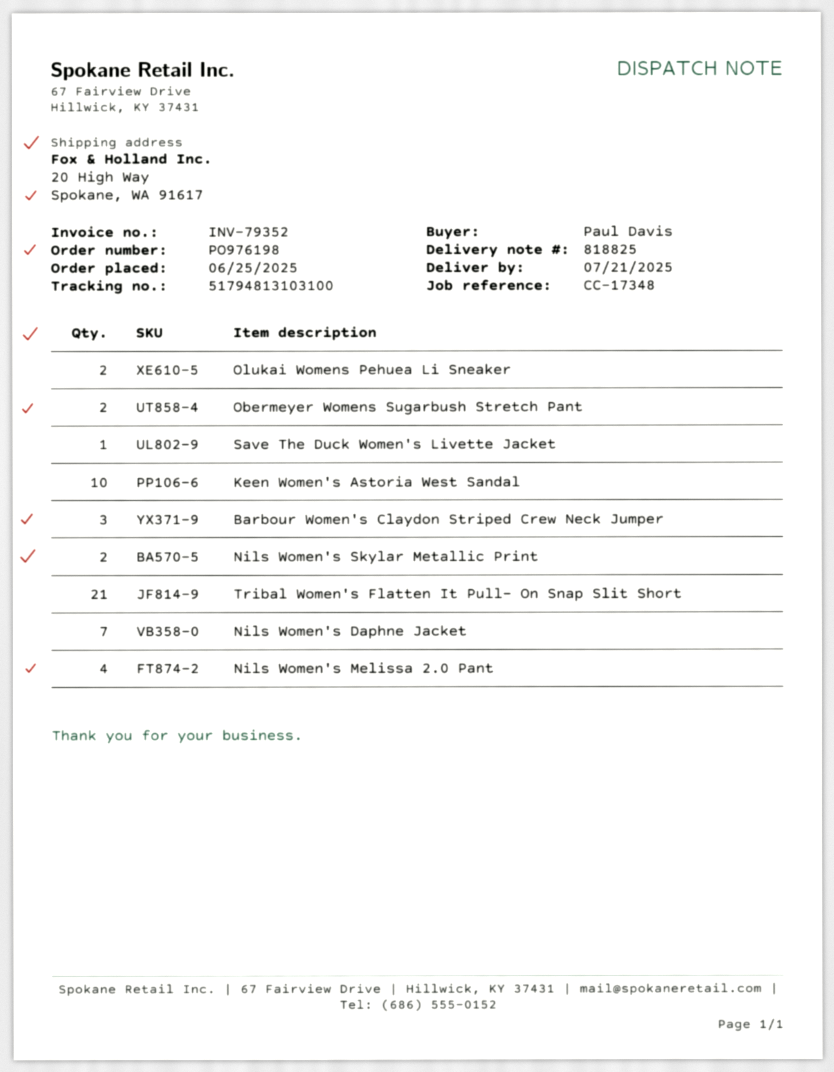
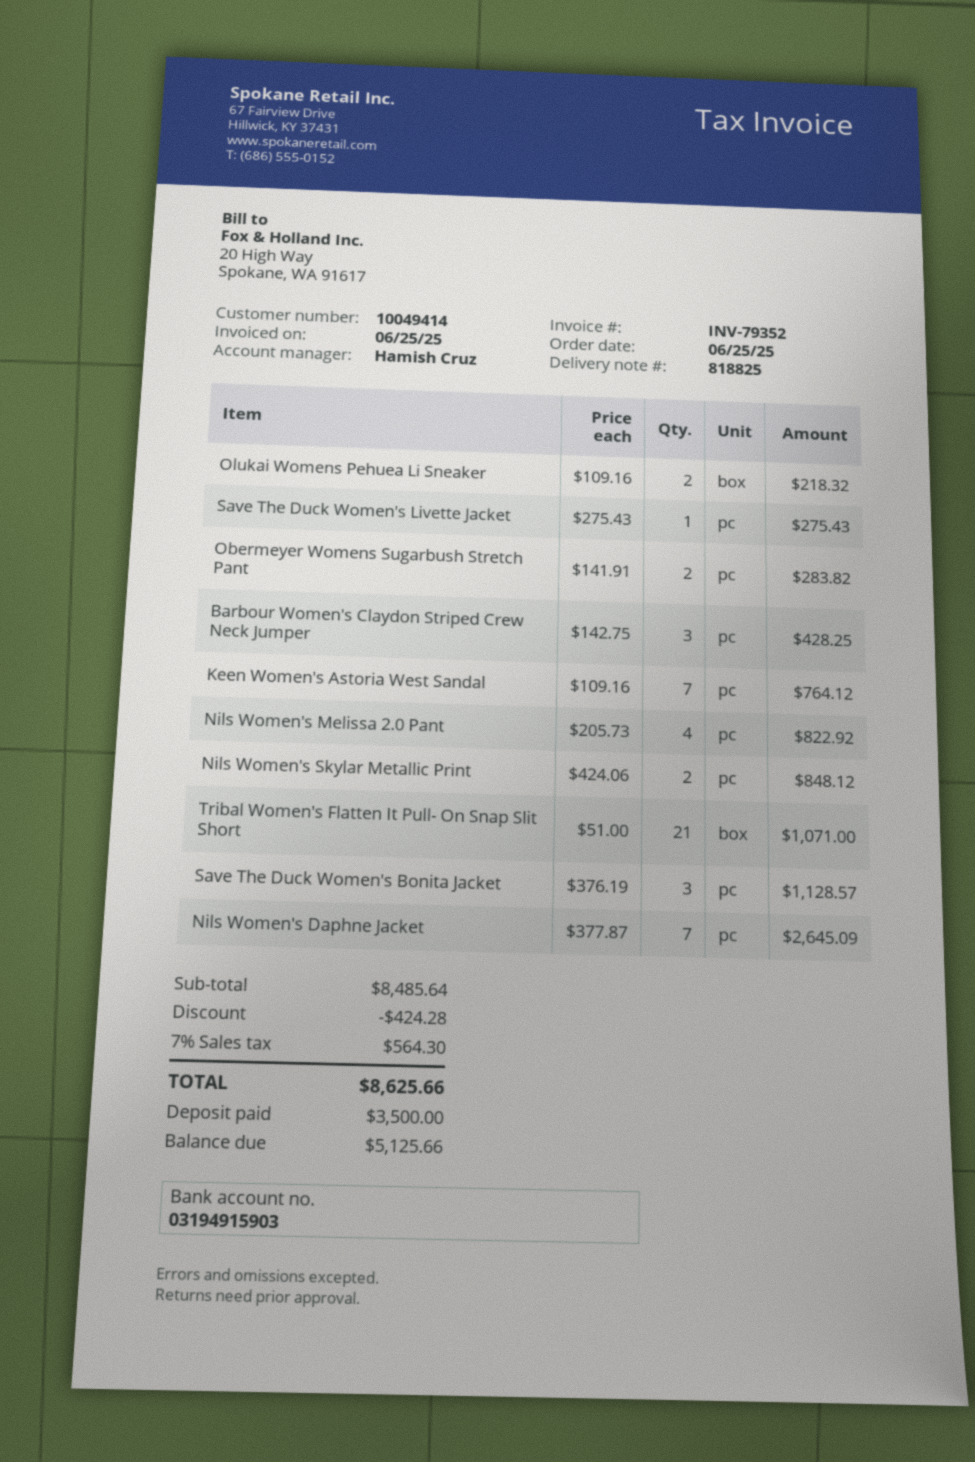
Keen Women's Astoria West Sandal: 10 -> 7
Save The Duck Women's Bonita Jacket: none -> 3

